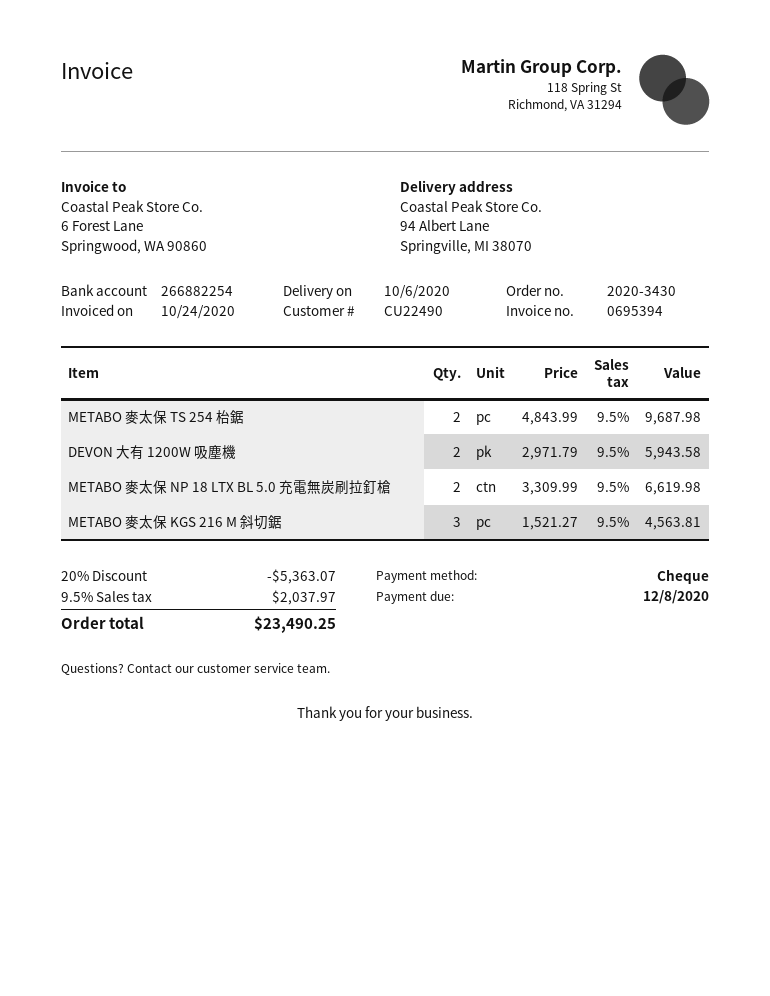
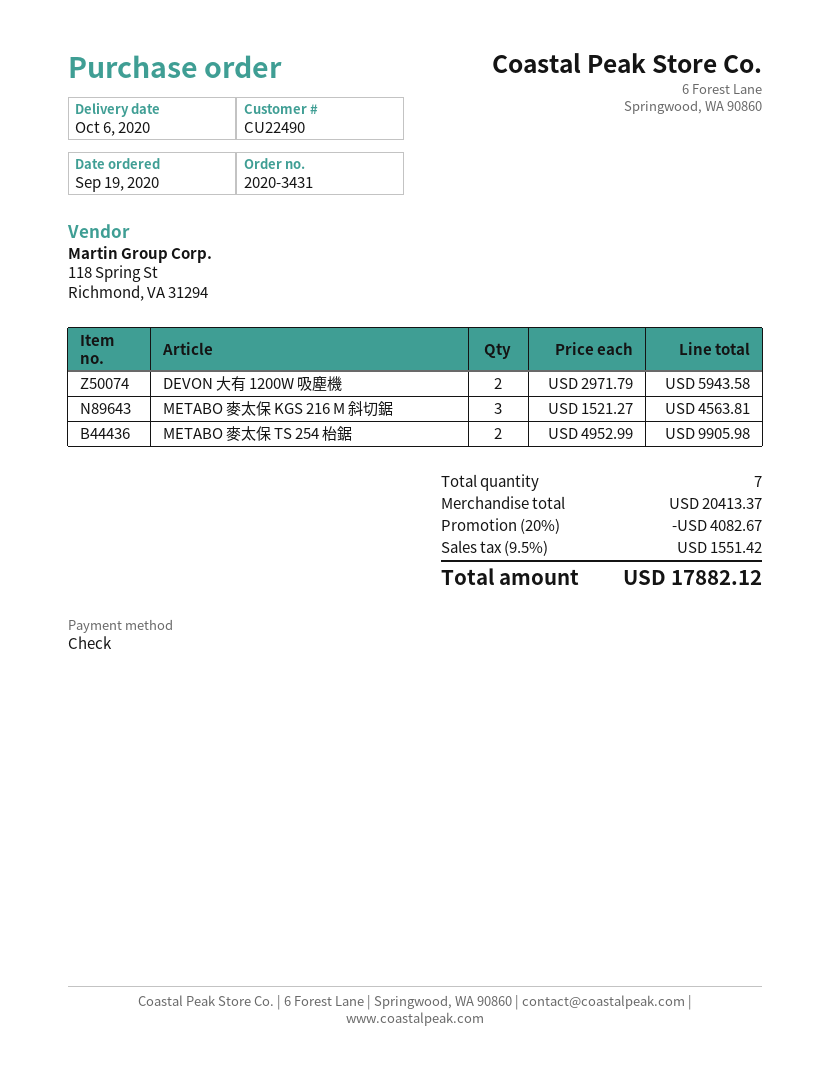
order number: 2020-3430 -> 2020-3431
METABO 麥太保 TS 254 枱鋸: 2 x 4843.99 = 9687.98 -> 2 x 4952.99 = 9905.98
METABO 麥太保 NP 18 LTX BL 5.0 充電無炭刷拉釘槍: 2 x 3309.99 = 6619.98 -> none
discount: 20% = 5363.07 -> 20% = 4082.67
tax: 9.5% = 2037.97 -> 9.5% = 1551.42
total: 23490.25 -> 17882.12

